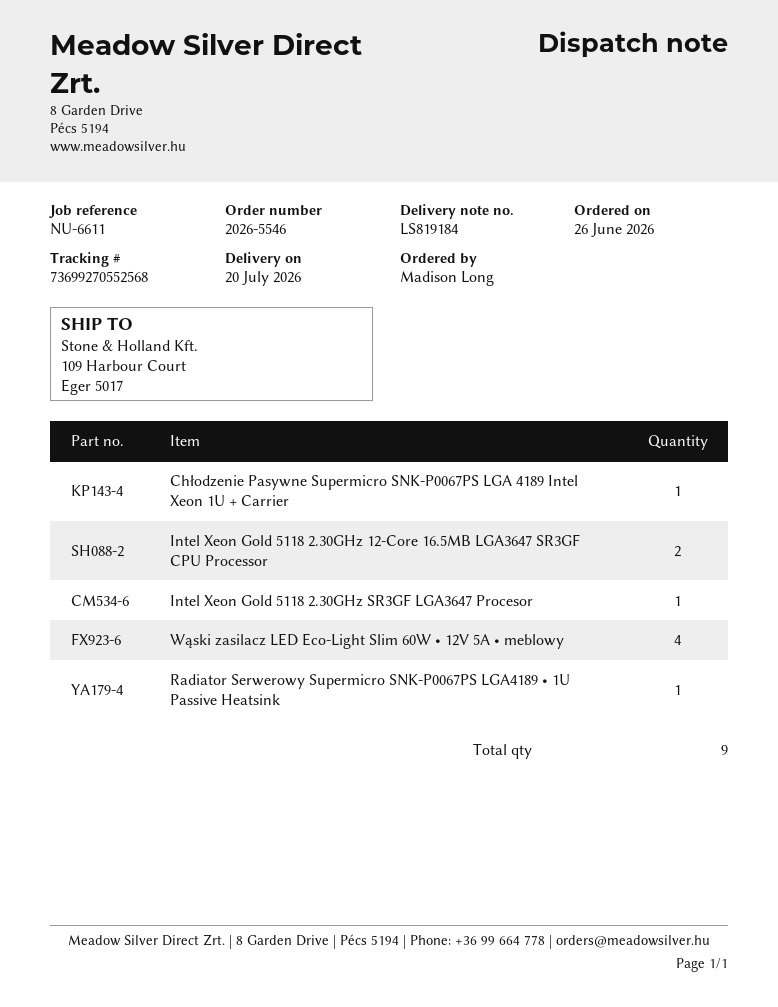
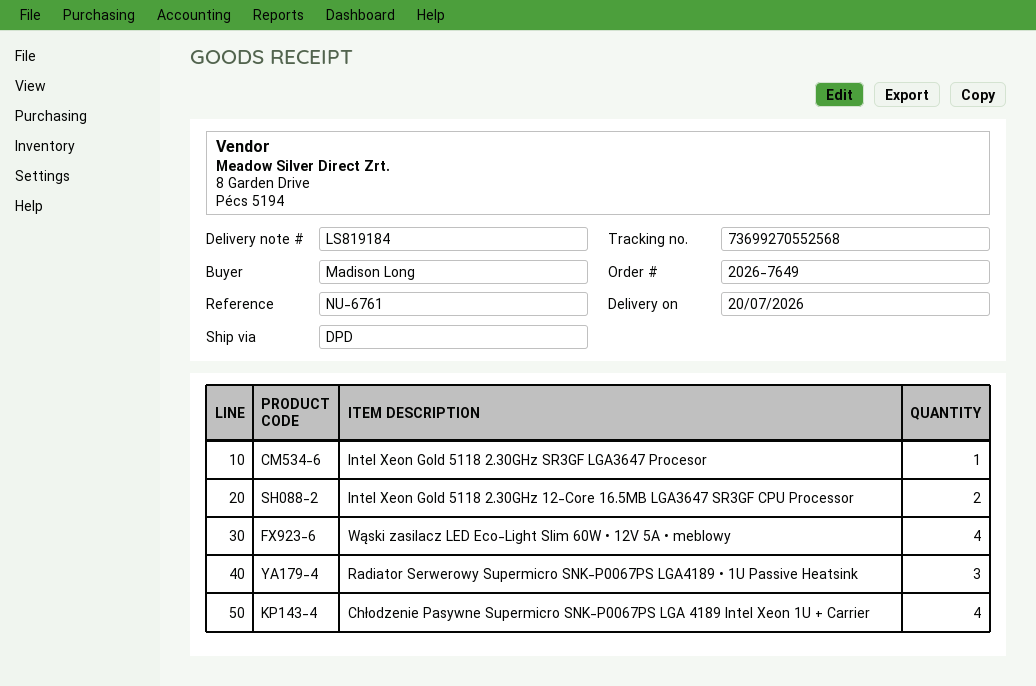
order number: 2026-5546 -> 2026-7649
reference: NU-6611 -> NU-6761
Chłodzenie Pasywne Supermicro SNK-P0067PS LGA 4189 Intel Xeon 1U + Carrier: 1 -> 4
Radiator Serwerowy Supermicro SNK-P0067PS LGA4189 • 1U Passive Heatsink: 1 -> 3

